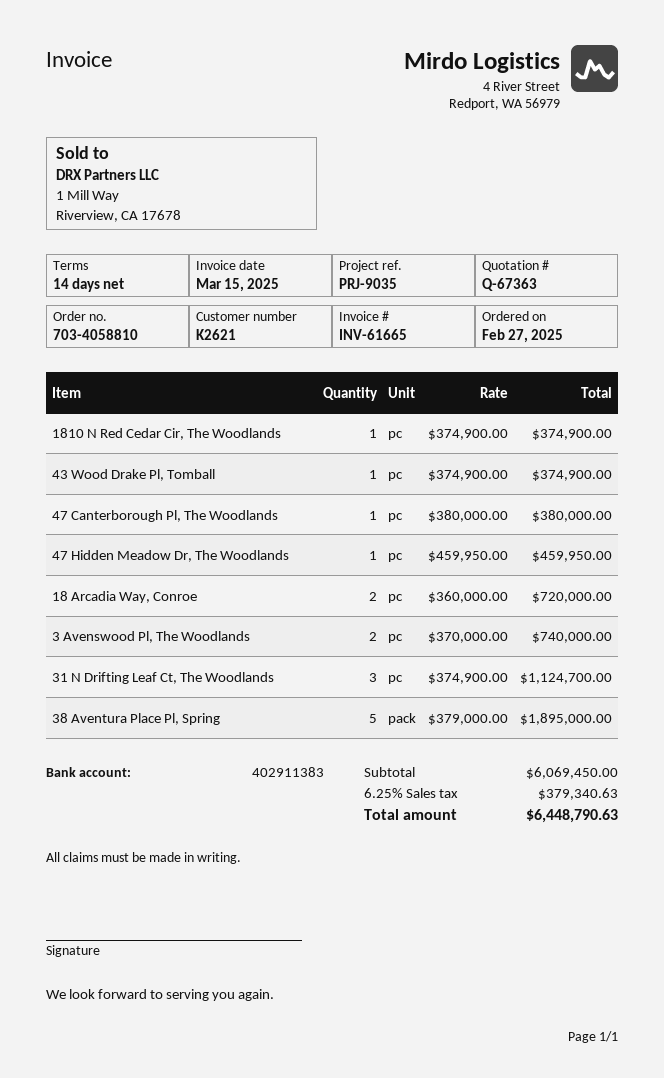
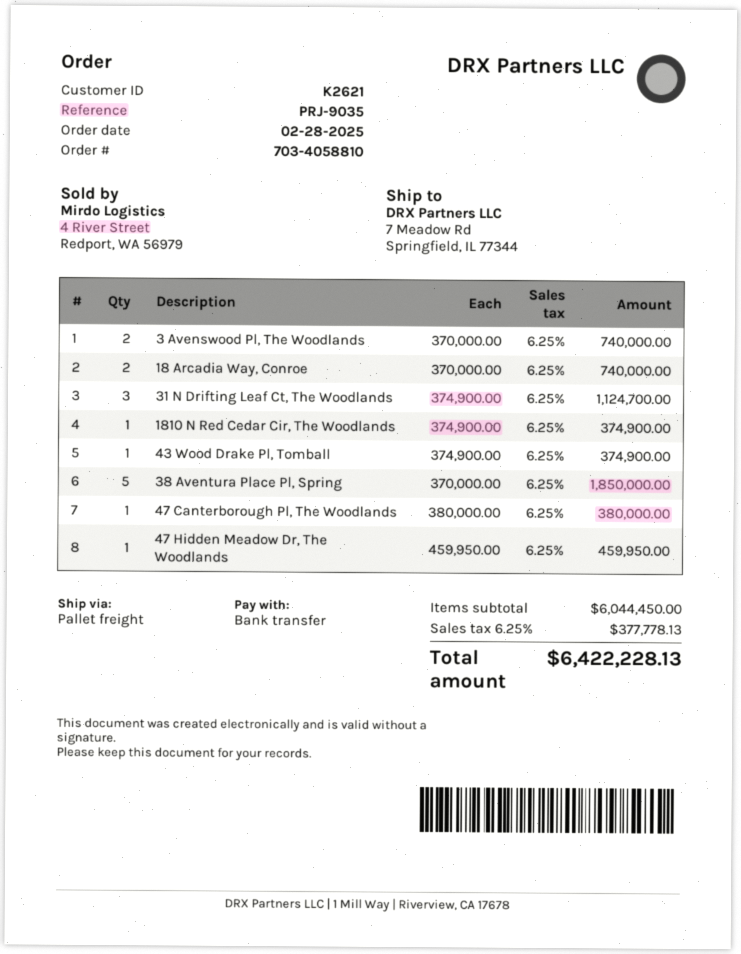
order date: 2025-02-27 -> 2025-02-28
18 Arcadia Way, Conroe: 2 x 360000.00 = 720000.00 -> 2 x 370000.00 = 740000.00
38 Aventura Place Pl, Spring: 5 x 379000.00 = 1895000.00 -> 5 x 370000.00 = 1850000.00
subtotal: 6069450.00 -> 6044450.00
tax: 6.25% = 379340.63 -> 6.25% = 377778.13
total: 6448790.63 -> 6422228.13

